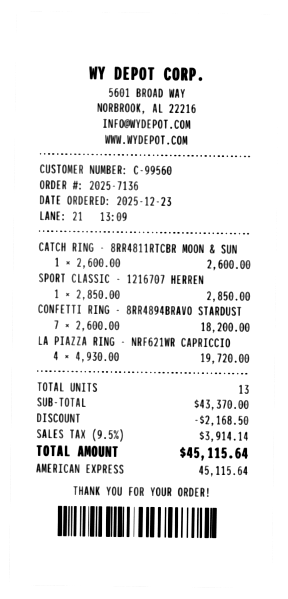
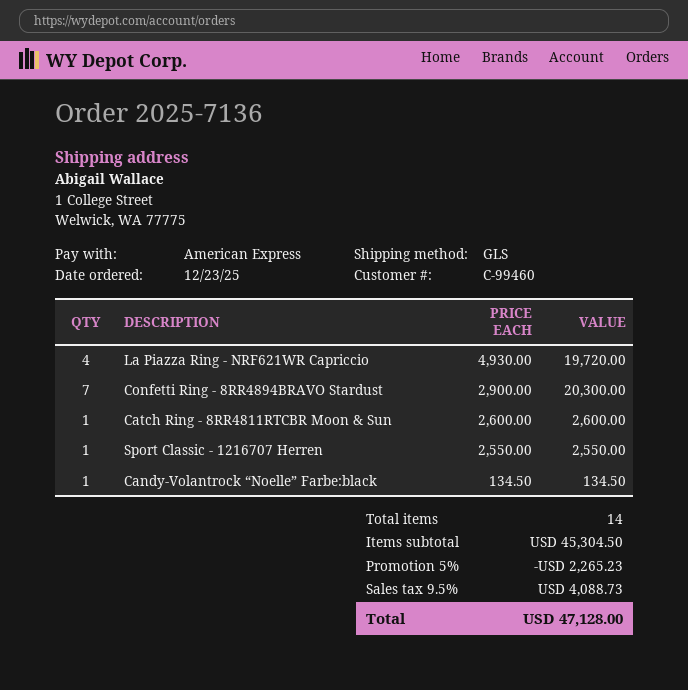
customer number: C-99560 -> C-99460
SPORT CLASSIC - 1216707 HERREN: 1 x 2850.00 = 2850.00 -> 1 x 2550.00 = 2550.00
CONFETTI RING - 8RR4894BRAVO STARDUST: 7 x 2600.00 = 18200.00 -> 7 x 2900.00 = 20300.00
Candy-Volantrock “Noelle” Farbe:black: none -> 1 x 134.50 = 134.50
total quantity: 13 -> 14
subtotal: 43370.00 -> 45304.50
discount: 2168.50 -> 2265.23
tax: 9.5% = 3914.14 -> 9.5% = 4088.73
total: 45115.64 -> 47128.00

